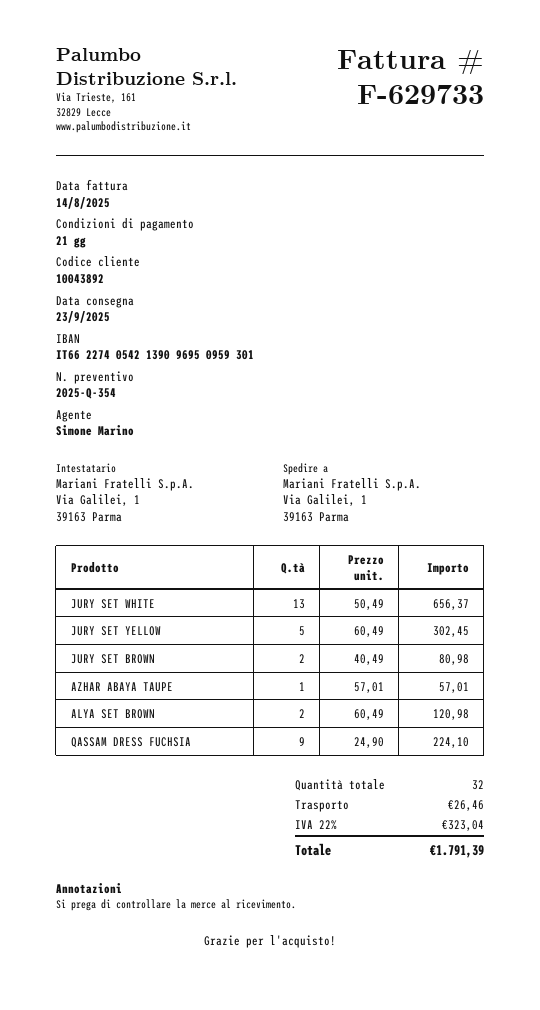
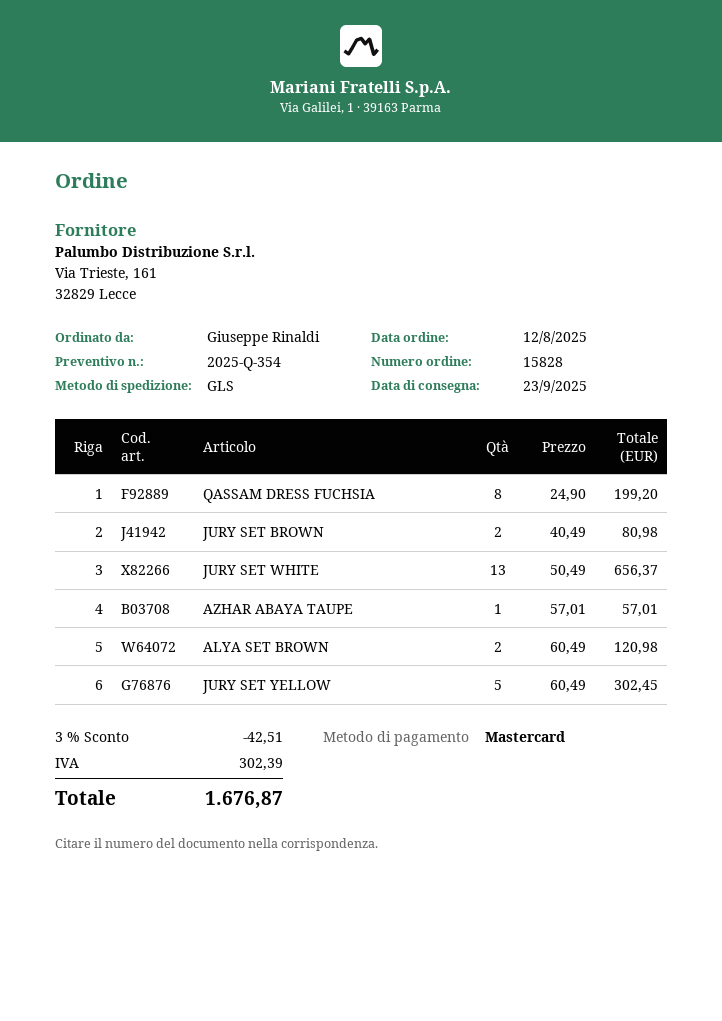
QASSAM DRESS FUCHSIA: 9 x 24.90 = 224.10 -> 8 x 24.90 = 199.20
discount: none -> 3% = 42.51
shipping: 26.46 -> none
tax: 323.04 -> 302.39
total: 1791.39 -> 1676.87

